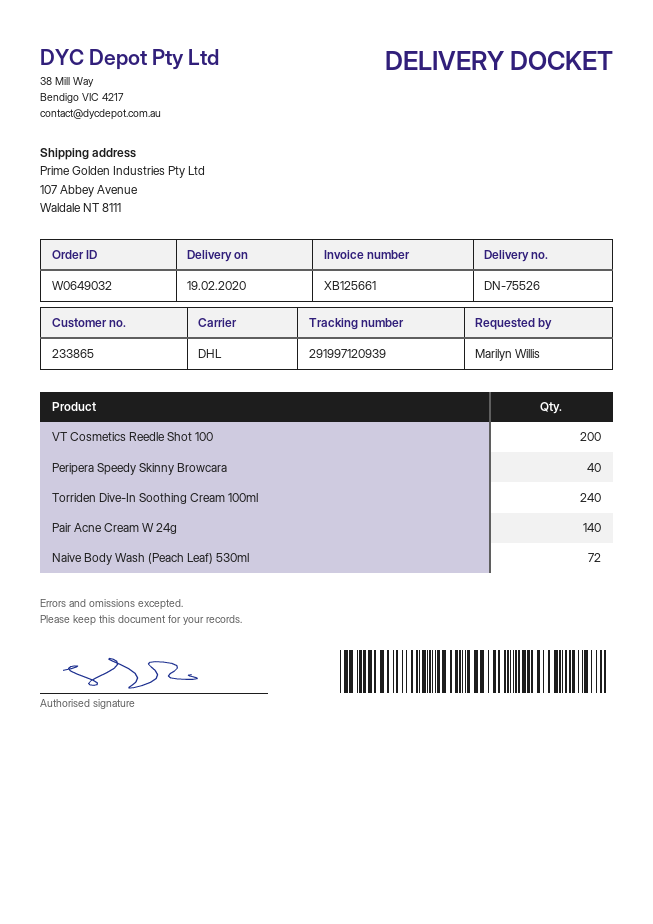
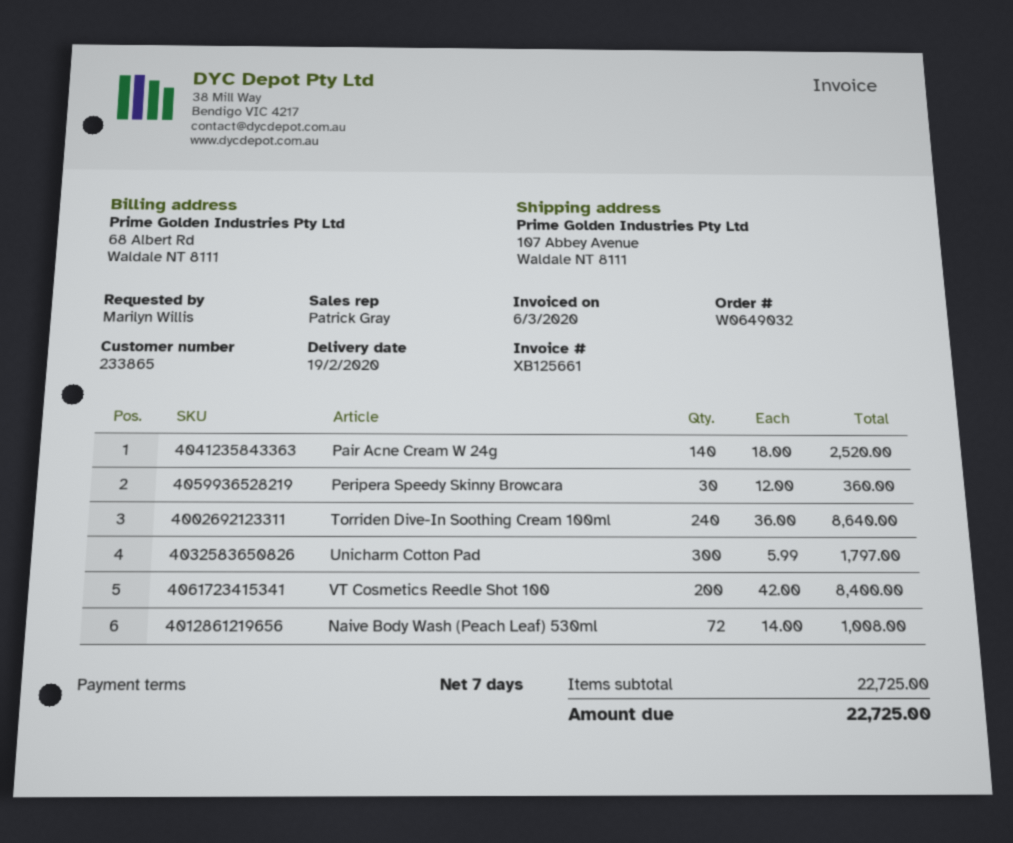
Peripera Speedy Skinny Browcara: 40 -> 30
Unicharm Cotton Pad: none -> 300

